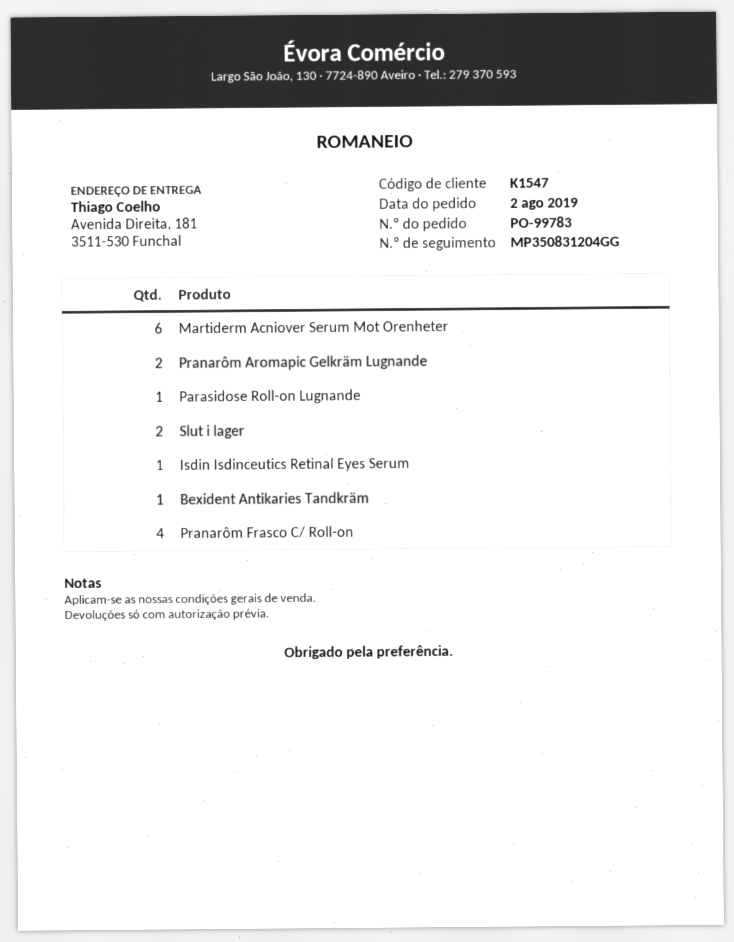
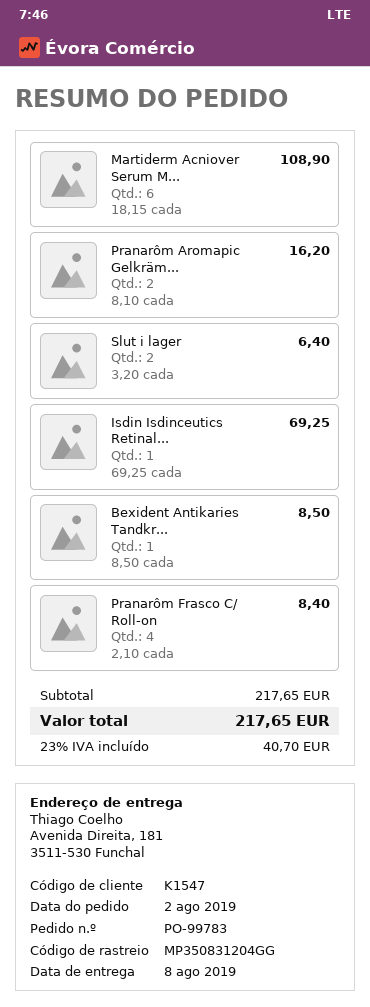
Parasidose Roll-on Lugnande: 1 -> none

